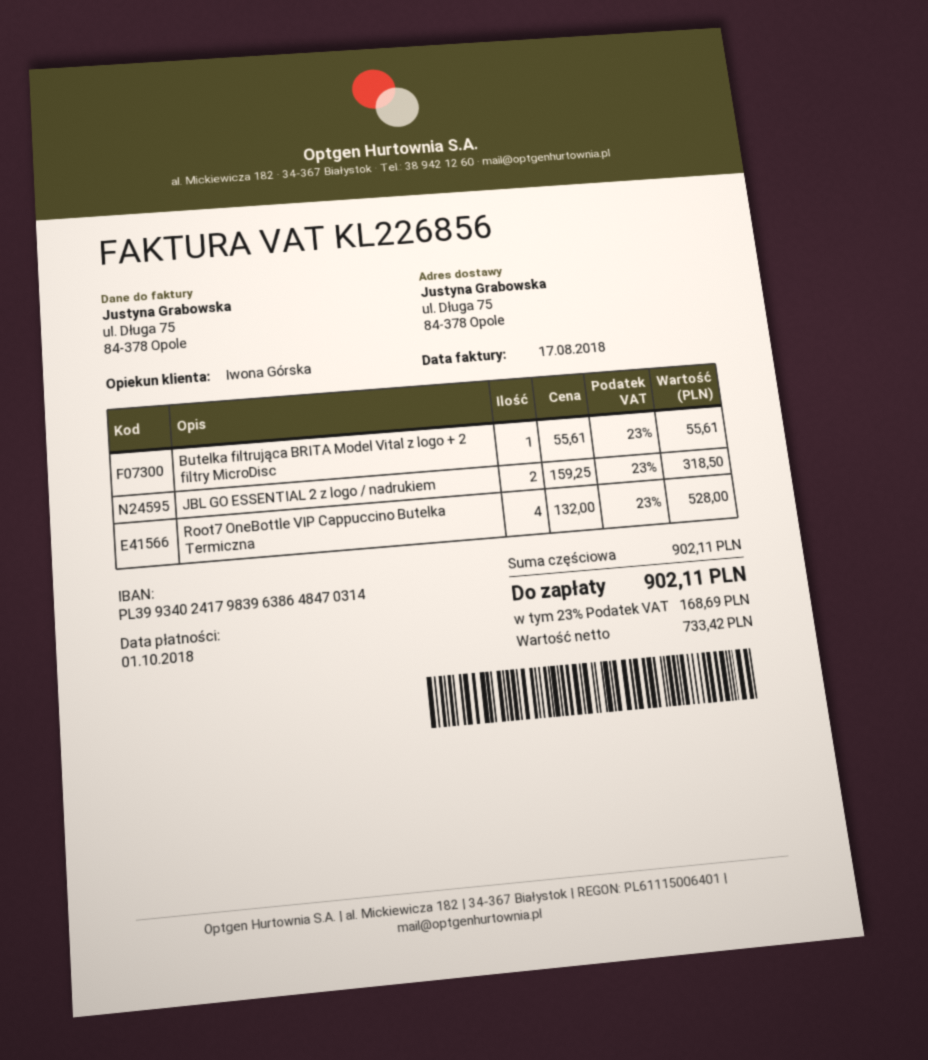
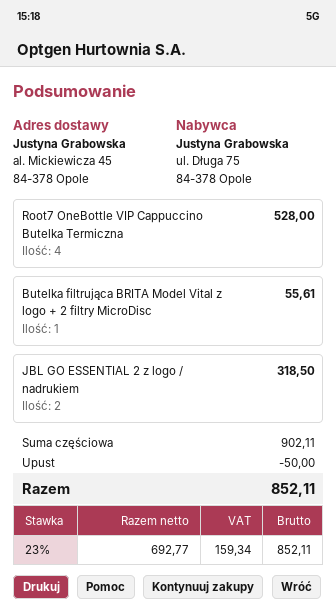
ship to: ul. Długa 75, 84-378 Opole -> al. Mickiewicza 45, 84-378 Opole
discount: none -> 50.00
net: 733.42 -> 692.77
tax: 23% = 168.69 -> 23% = 159.34
total: 902.11 -> 852.11

